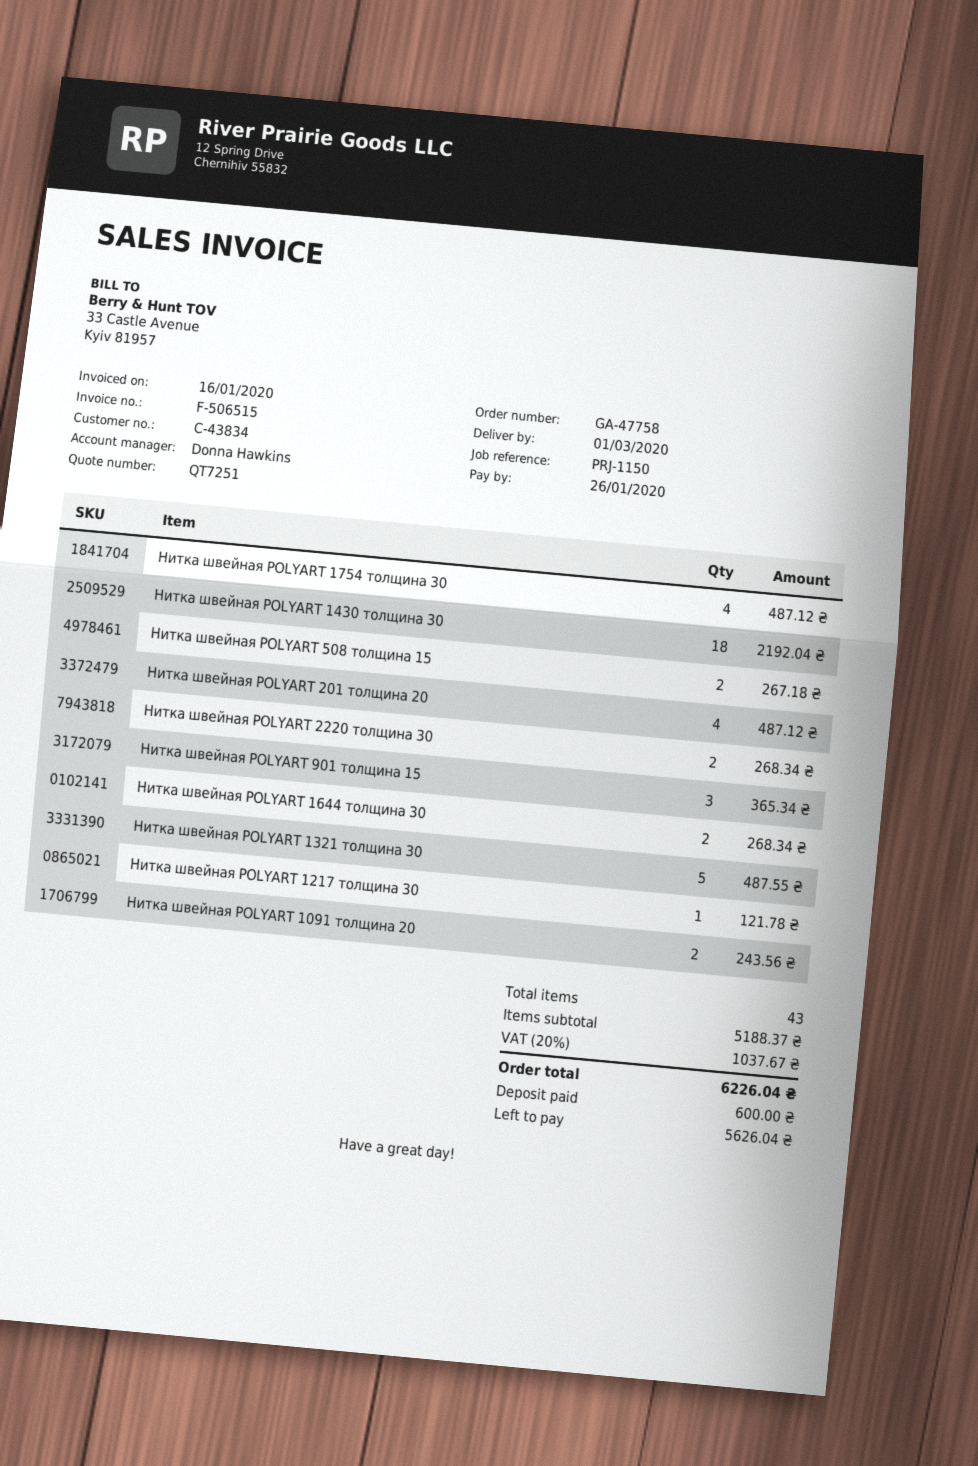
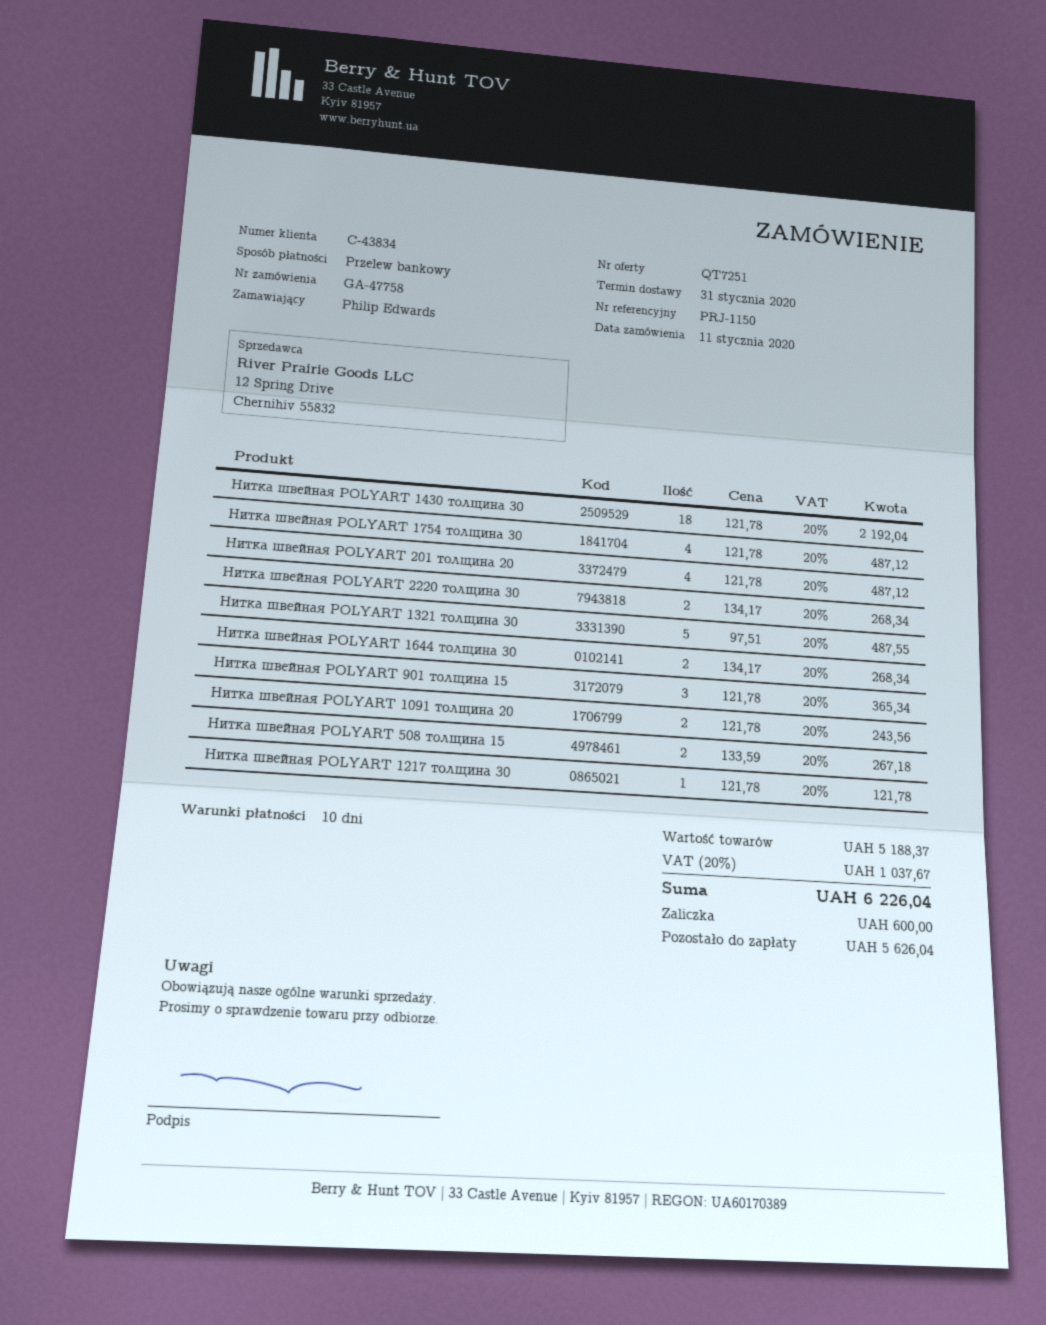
delivery date: 2020-03-01 -> 2020-01-31

